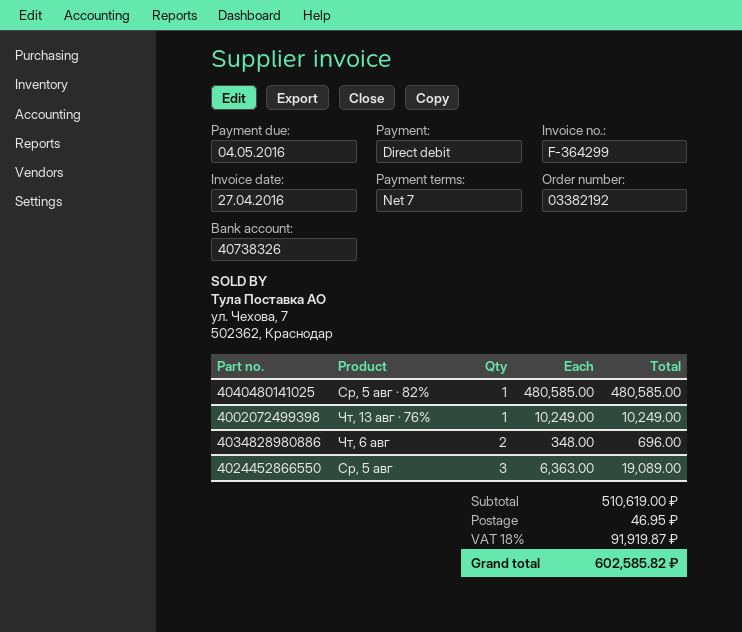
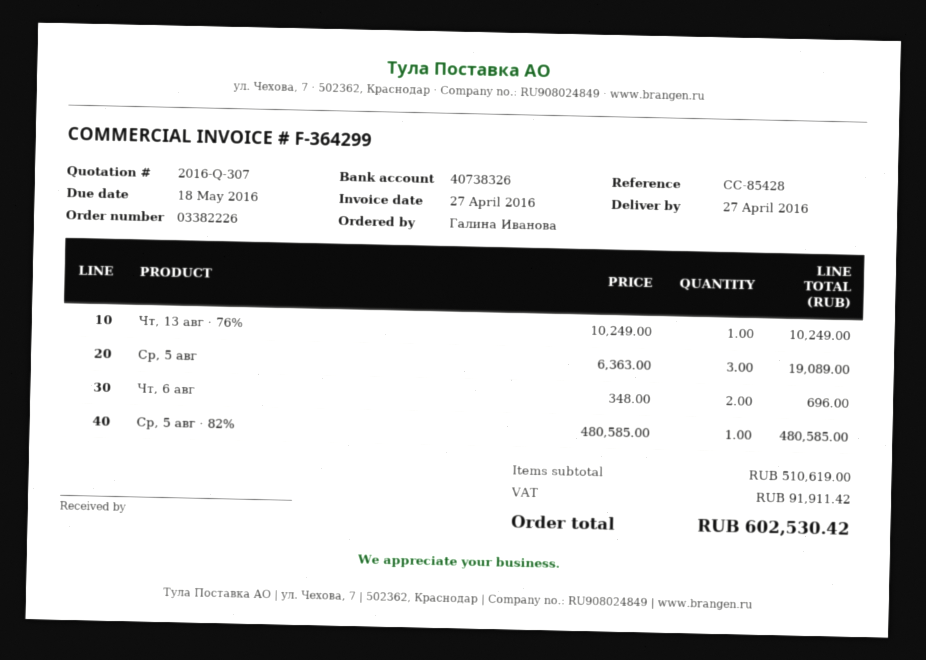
order number: 03382192 -> 03382226
due date: 2016-05-04 -> 2016-05-18
shipping: 46.95 -> none
tax: 91919.87 -> 91911.42
total: 602585.82 -> 602530.42

